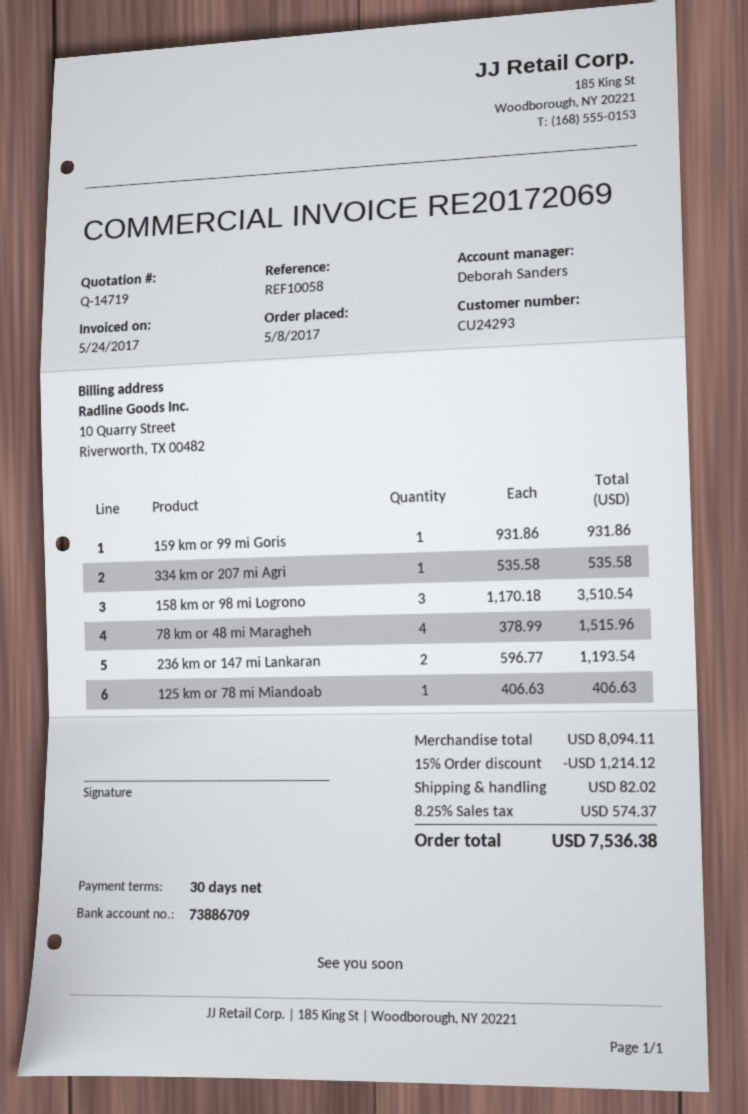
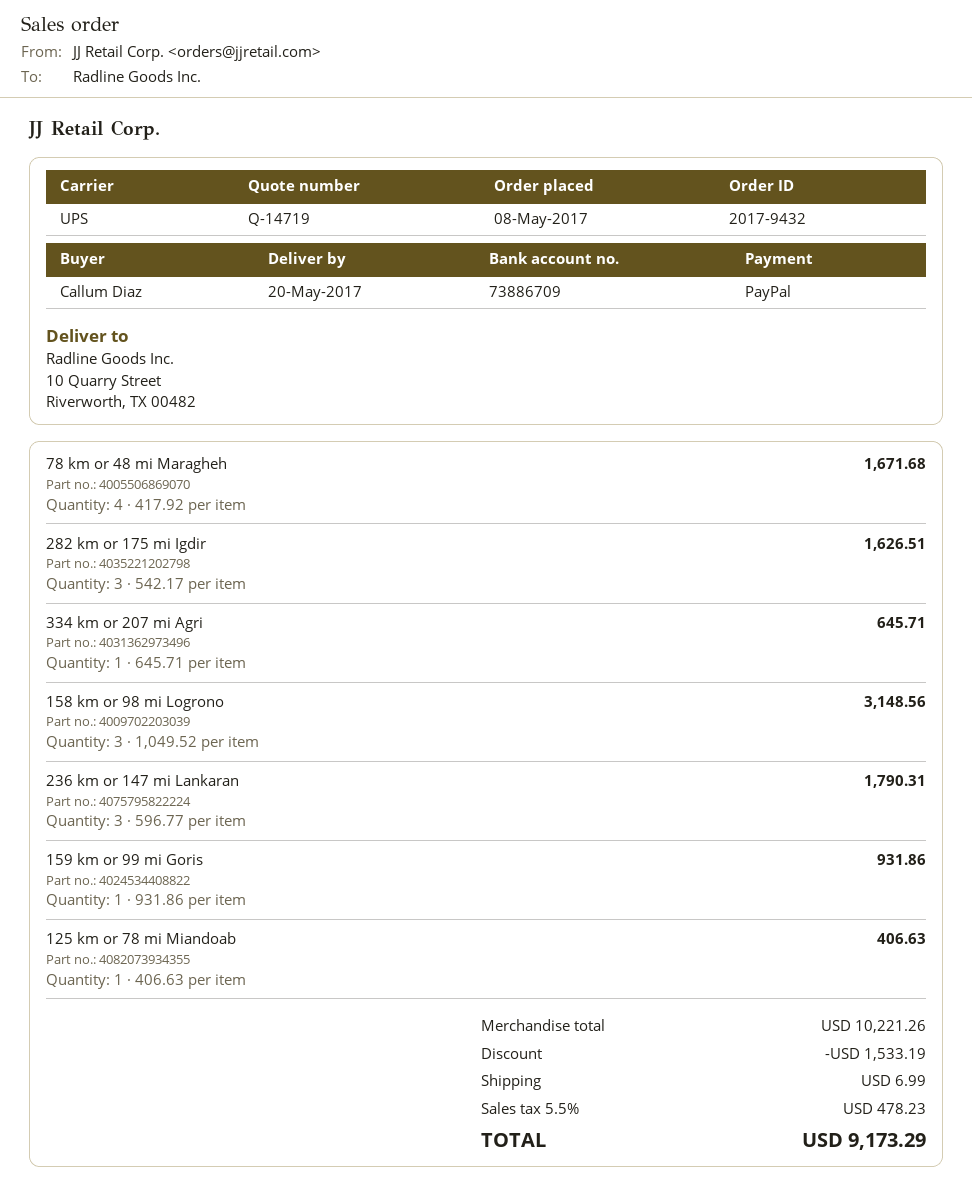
334 km or 207 mi Agri: 1 x 535.58 = 535.58 -> 1 x 645.71 = 645.71
158 km or 98 mi Logrono: 3 x 1170.18 = 3510.54 -> 3 x 1049.52 = 3148.56
78 km or 48 mi Maragheh: 4 x 378.99 = 1515.96 -> 4 x 417.92 = 1671.68
236 km or 147 mi Lankaran: 2 x 596.77 = 1193.54 -> 3 x 596.77 = 1790.31
282 km or 175 mi Igdir: none -> 3 x 542.17 = 1626.51
subtotal: 8094.11 -> 10221.26
discount: 1214.12 -> 1533.19
shipping: 82.02 -> 6.99
tax: 8.25% = 574.37 -> 5.5% = 478.23
total: 7536.38 -> 9173.29

